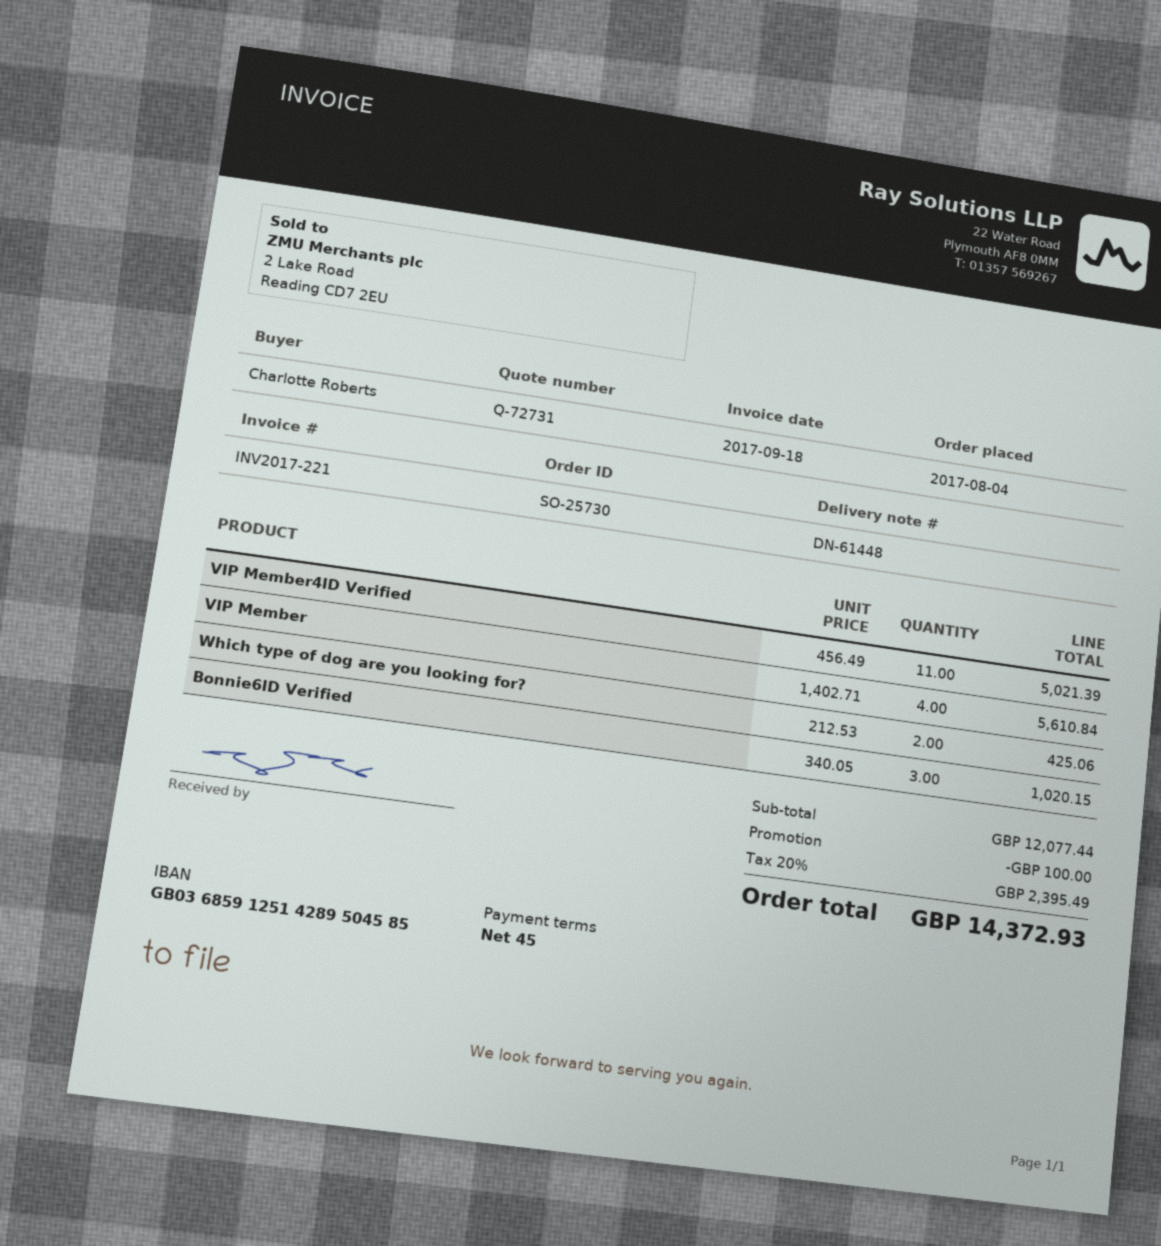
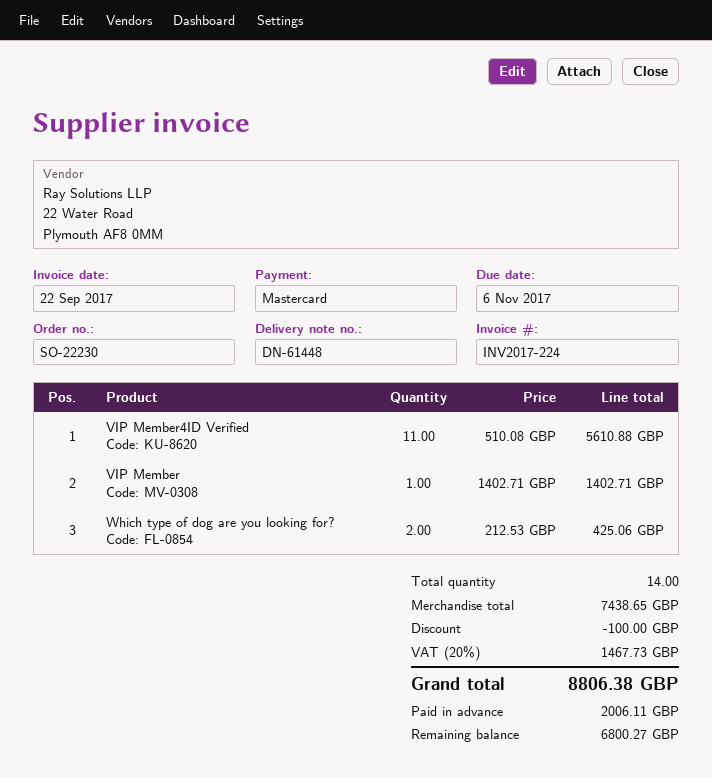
order number: SO-25730 -> SO-22230
invoice number: INV2017-221 -> INV2017-224
invoice date: 2017-09-18 -> 2017-09-22
VIP Member4ID Verified: 11 x 456.49 = 5021.39 -> 11 x 510.08 = 5610.88
VIP Member: 4 x 1402.71 = 5610.84 -> 1 x 1402.71 = 1402.71
Bonnie6ID Verified: 3 x 340.05 = 1020.15 -> none
subtotal: 12077.44 -> 7438.65
tax: 20% = 2395.49 -> 20% = 1467.73
total: 14372.93 -> 8806.38

